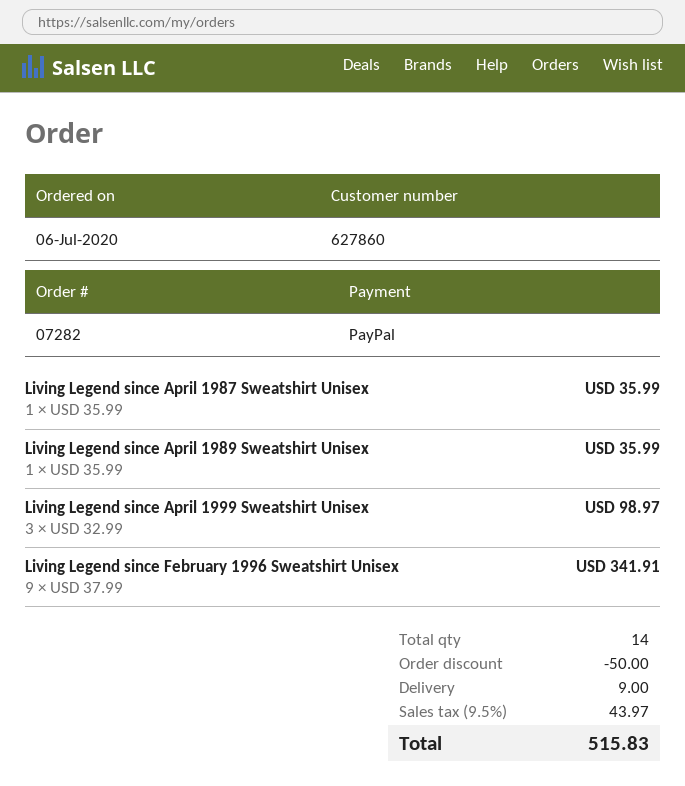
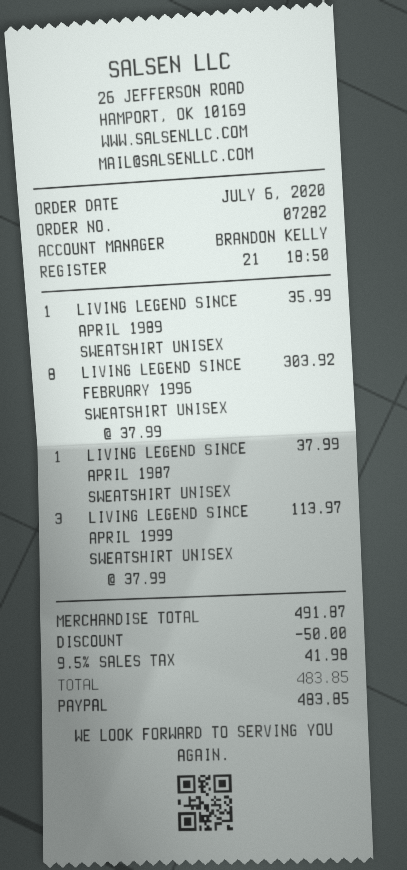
Living Legend since April 1987 Sweatshirt Unisex: 1 x 35.99 = 35.99 -> 1 x 37.99 = 37.99
Living Legend since April 1999 Sweatshirt Unisex: 3 x 32.99 = 98.97 -> 3 x 37.99 = 113.97
Living Legend since February 1996 Sweatshirt Unisex: 9 x 37.99 = 341.91 -> 8 x 37.99 = 303.92
shipping: 9.00 -> none
tax: 9.5% = 43.97 -> 9.5% = 41.98
total: 515.83 -> 483.85

